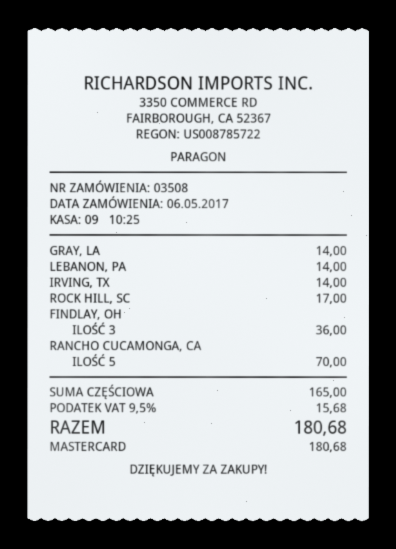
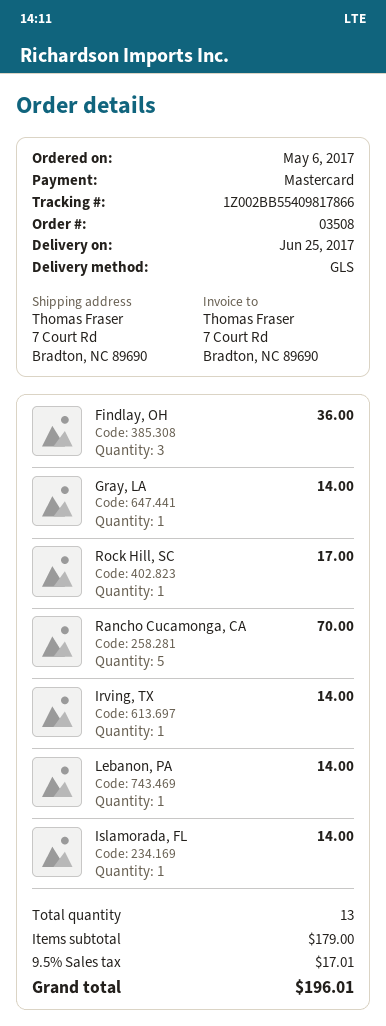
Islamorada, FL: none -> 1 for 14.00
subtotal: 165.00 -> 179.00
tax: 9.5% = 15.68 -> 9.5% = 17.01
total: 180.68 -> 196.01

